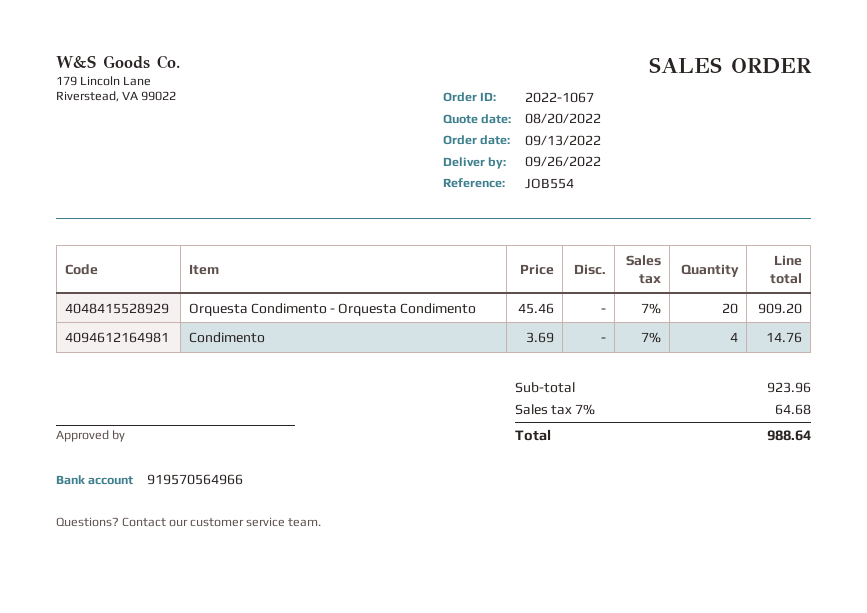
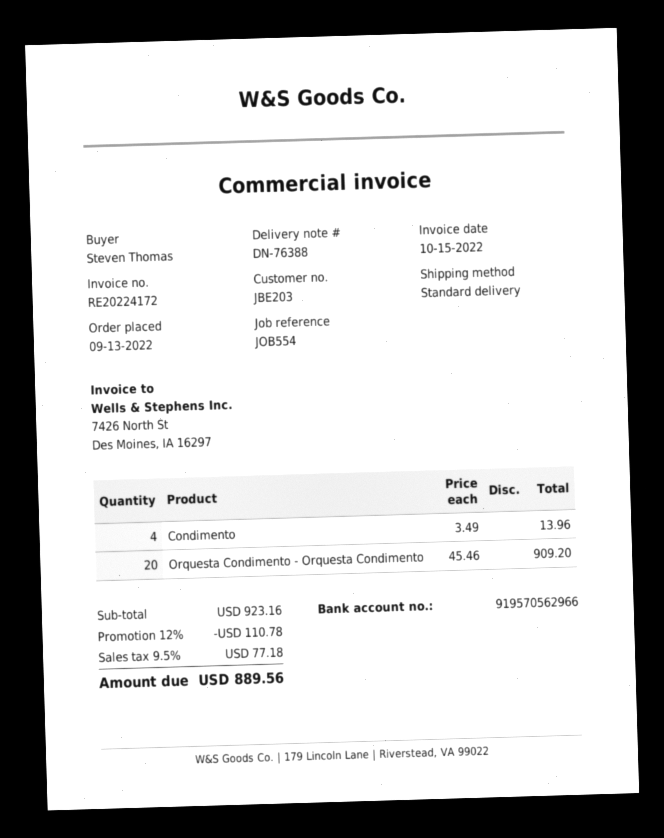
bank account: 919570564966 -> 919570562966
Condimento: 4 x 3.69 = 14.76 -> 4 x 3.49 = 13.96
subtotal: 923.96 -> 923.16
discount: none -> 12% = 110.78
tax: 7% = 64.68 -> 9.5% = 77.18
total: 988.64 -> 889.56

